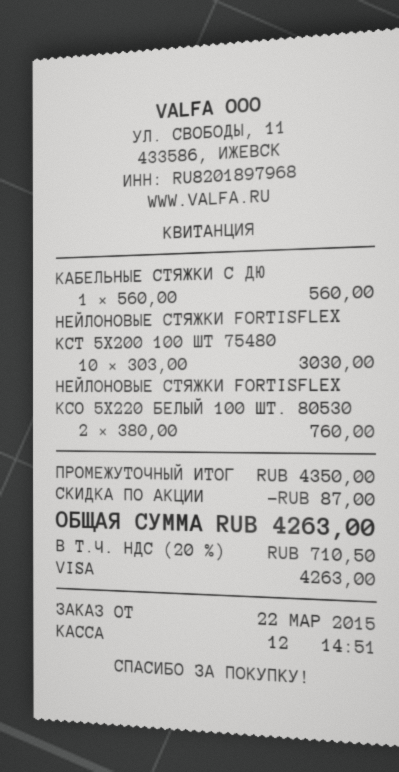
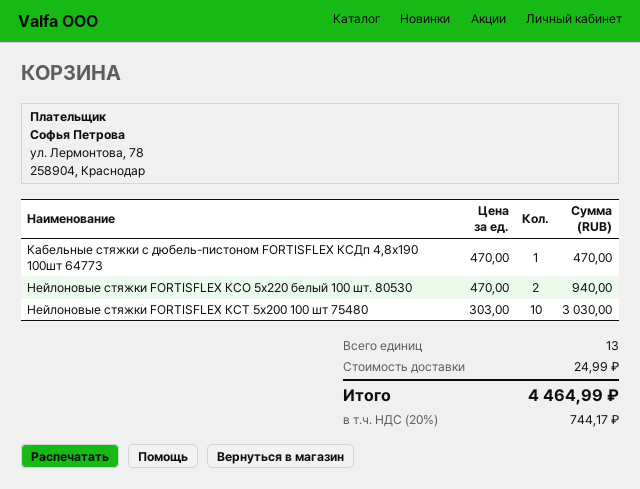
КАБЕЛЬНЫЕ СТЯЖКИ С ДЮ: 1 x 560.00 = 560.00 -> 1 x 470.00 = 470.00
НЕЙЛОНОВЫЕ СТЯЖКИ FORTISFLEX КСО 5Х220 БЕЛЫЙ 100 ШТ. 80530: 2 x 380.00 = 760.00 -> 2 x 470.00 = 940.00
discount: 87.00 -> none
shipping: none -> 24.99
tax: 20% = 710.50 -> 20% = 744.17
total: 4263.00 -> 4464.99

